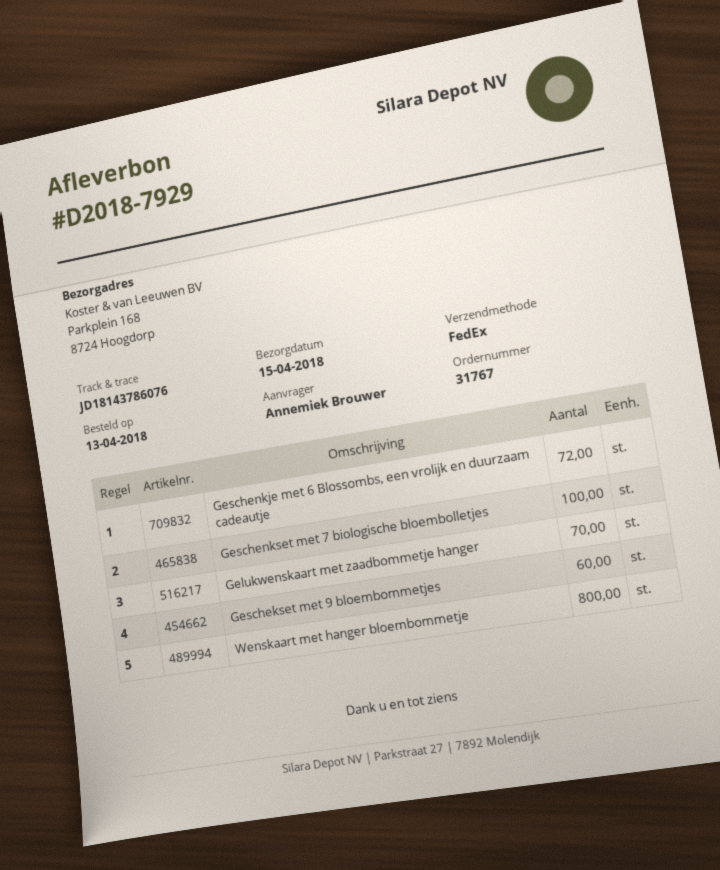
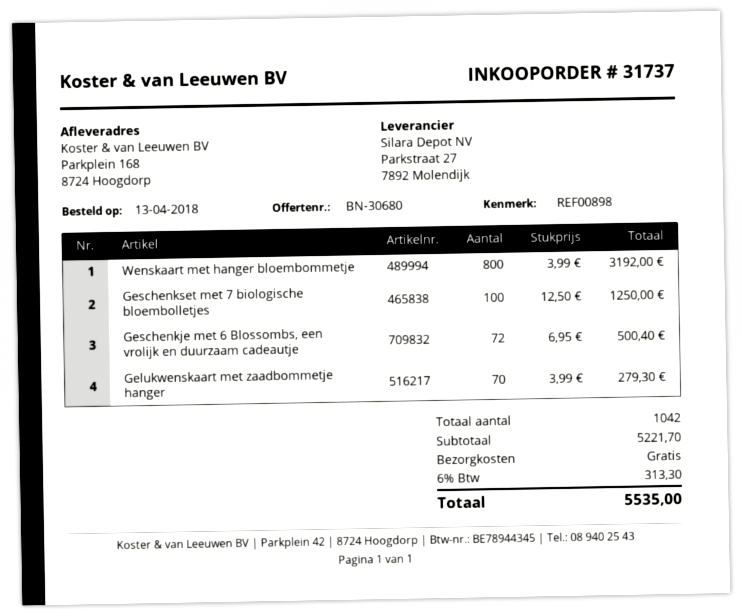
order number: 31767 -> 31737
Geschekset met 9 bloembommetjes: 60 -> none

